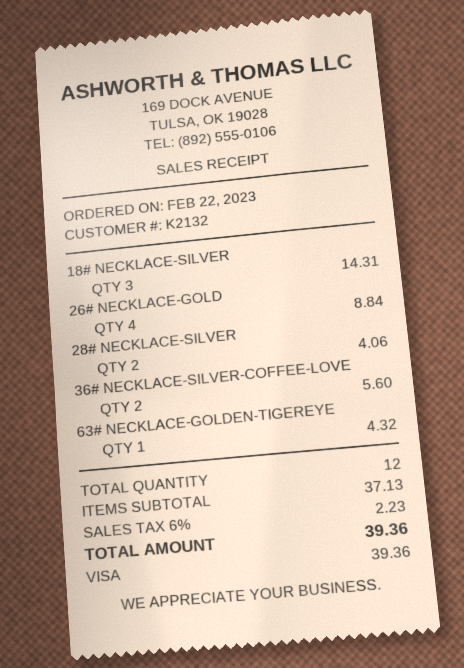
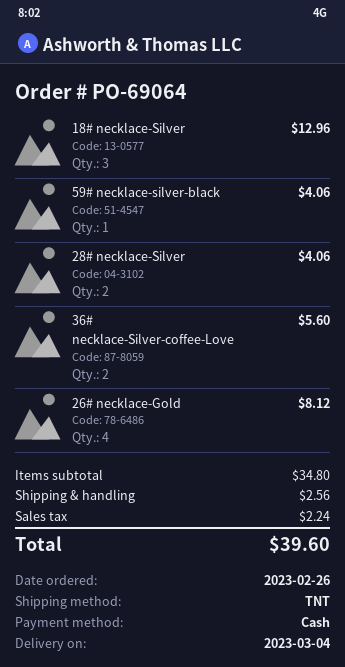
order date: 2023-02-22 -> 2023-02-26
payment method: Visa -> cash
18# NECKLACE-SILVER: 3 for 14.31 -> 3 for 12.96
26# NECKLACE-GOLD: 4 for 8.84 -> 4 for 8.12
63# NECKLACE-GOLDEN-TIGEREYE: 1 for 4.32 -> none
59# necklace-silver-black: none -> 1 for 4.06
subtotal: 37.13 -> 34.80
shipping: none -> 2.56
tax: 2.23 -> 2.24
total: 39.36 -> 39.60

